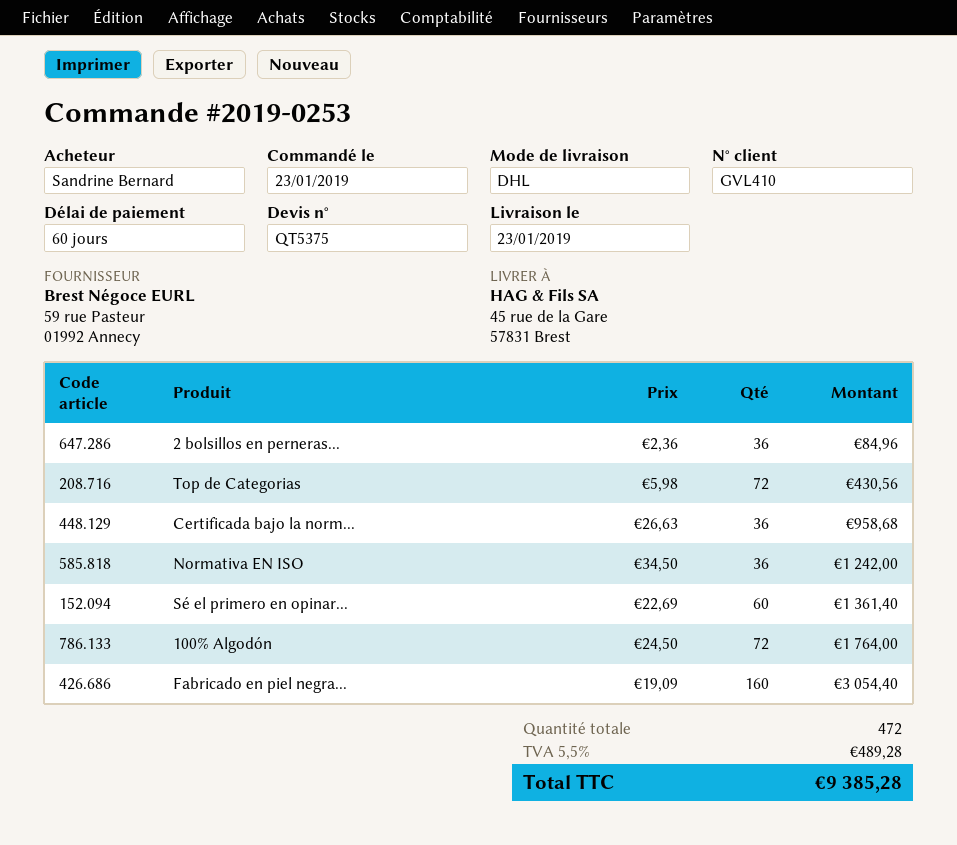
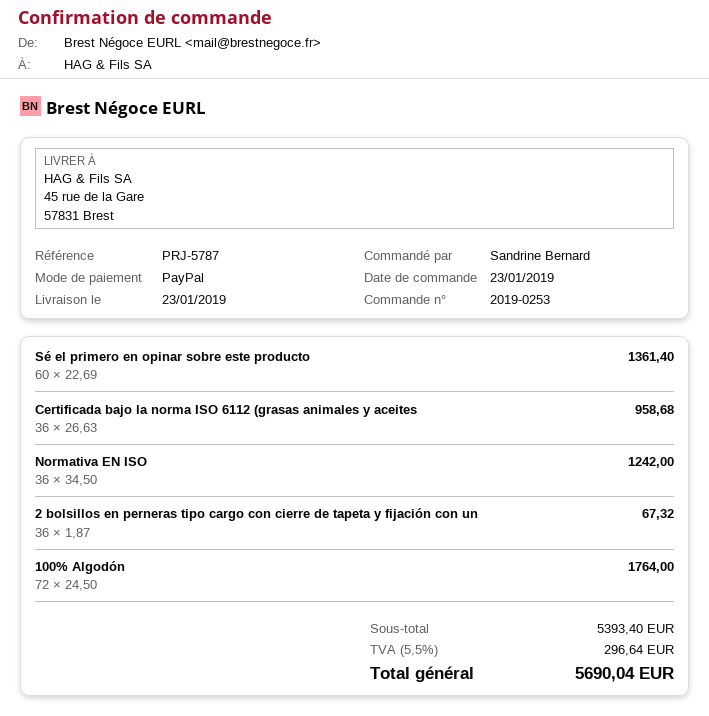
2 bolsillos en perneras...: 36 x 2.36 = 84.96 -> 36 x 1.87 = 67.32
Top de Categorias: 72 x 5.98 = 430.56 -> none
Fabricado en piel negra...: 160 x 19.09 = 3054.40 -> none
tax: 5.5% = 489.28 -> 5.5% = 296.64
total: 9385.28 -> 5690.04

